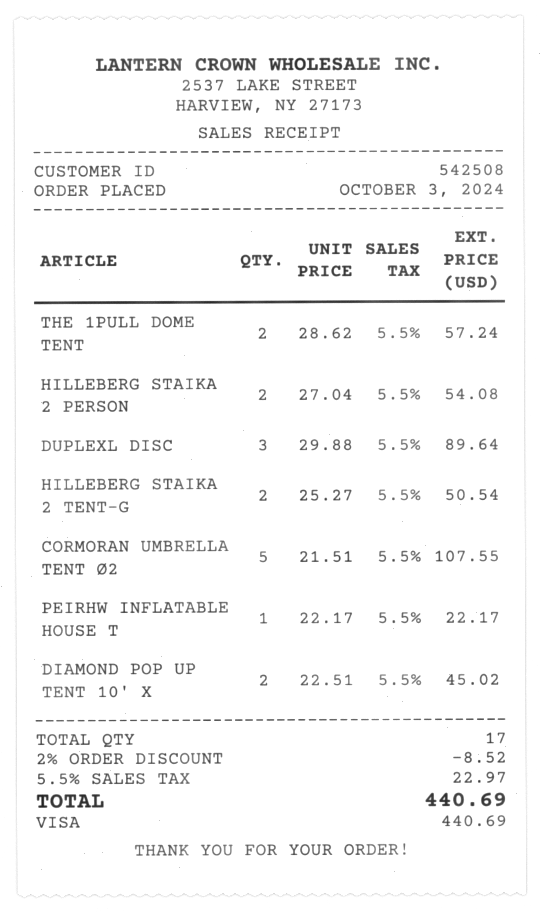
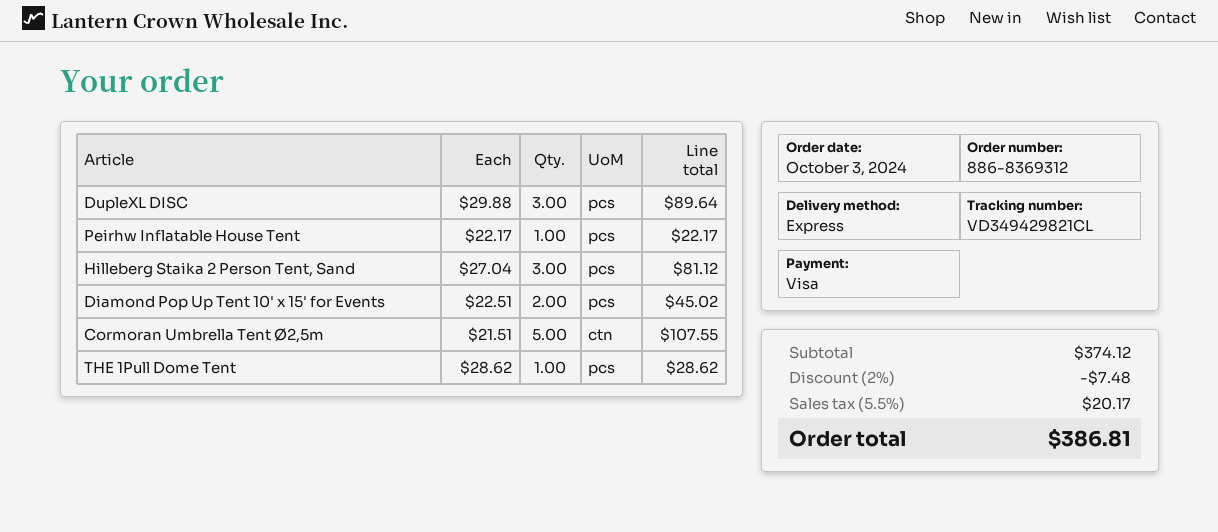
THE 1PULL DOME TENT: 2 x 28.62 = 57.24 -> 1 x 28.62 = 28.62
HILLEBERG STAIKA 2 PERSON: 2 x 27.04 = 54.08 -> 3 x 27.04 = 81.12
HILLEBERG STAIKA 2 TENT-G: 2 x 25.27 = 50.54 -> none
discount: 2% = 8.52 -> 2% = 7.48
tax: 5.5% = 22.97 -> 5.5% = 20.17
total: 440.69 -> 386.81

